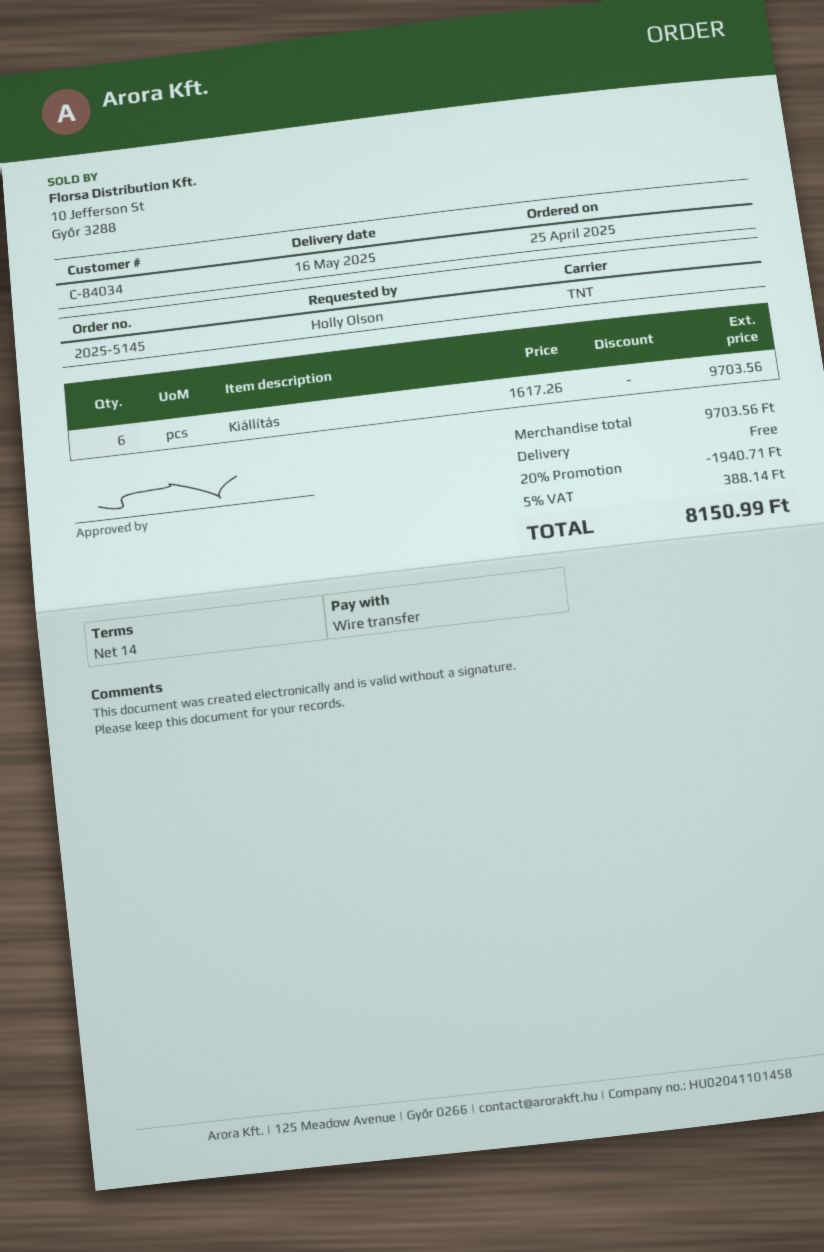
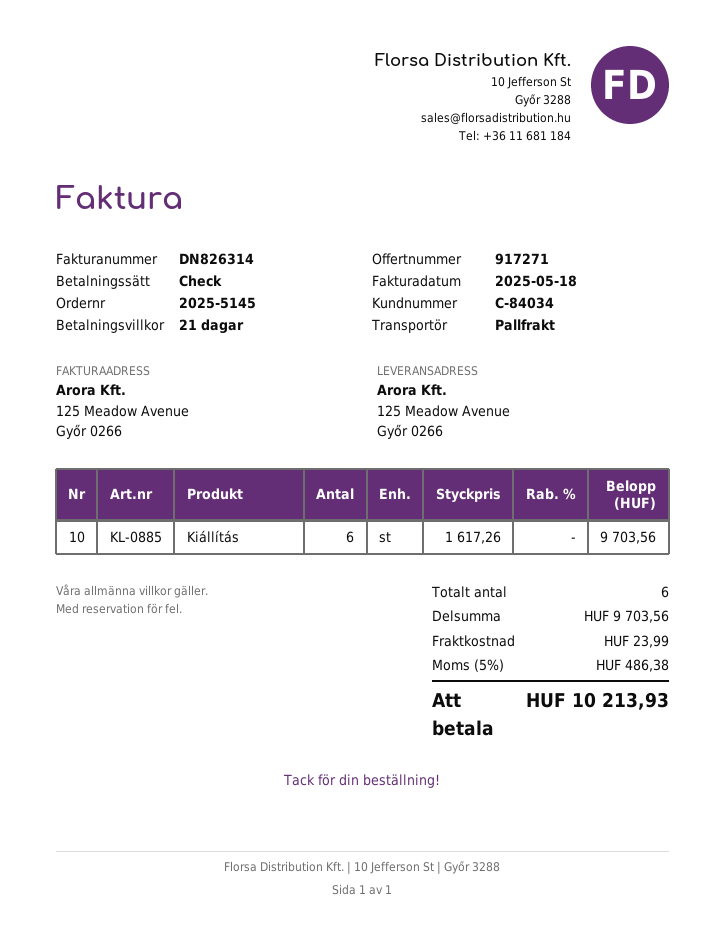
payment terms: 14 days -> 21 days
payment method: bank transfer -> cheque
shipping method: TNT -> pallet freight
discount: 20% = 1940.71 -> none
shipping: 0.00 -> 23.99
tax: 5% = 388.14 -> 5% = 486.38
total: 8150.99 -> 10213.93

